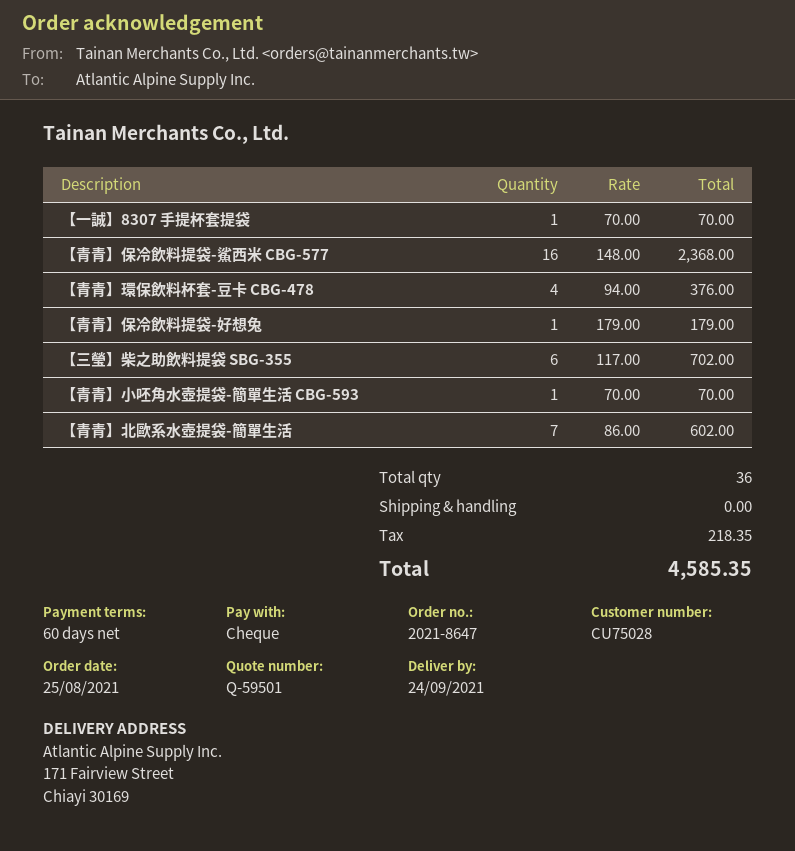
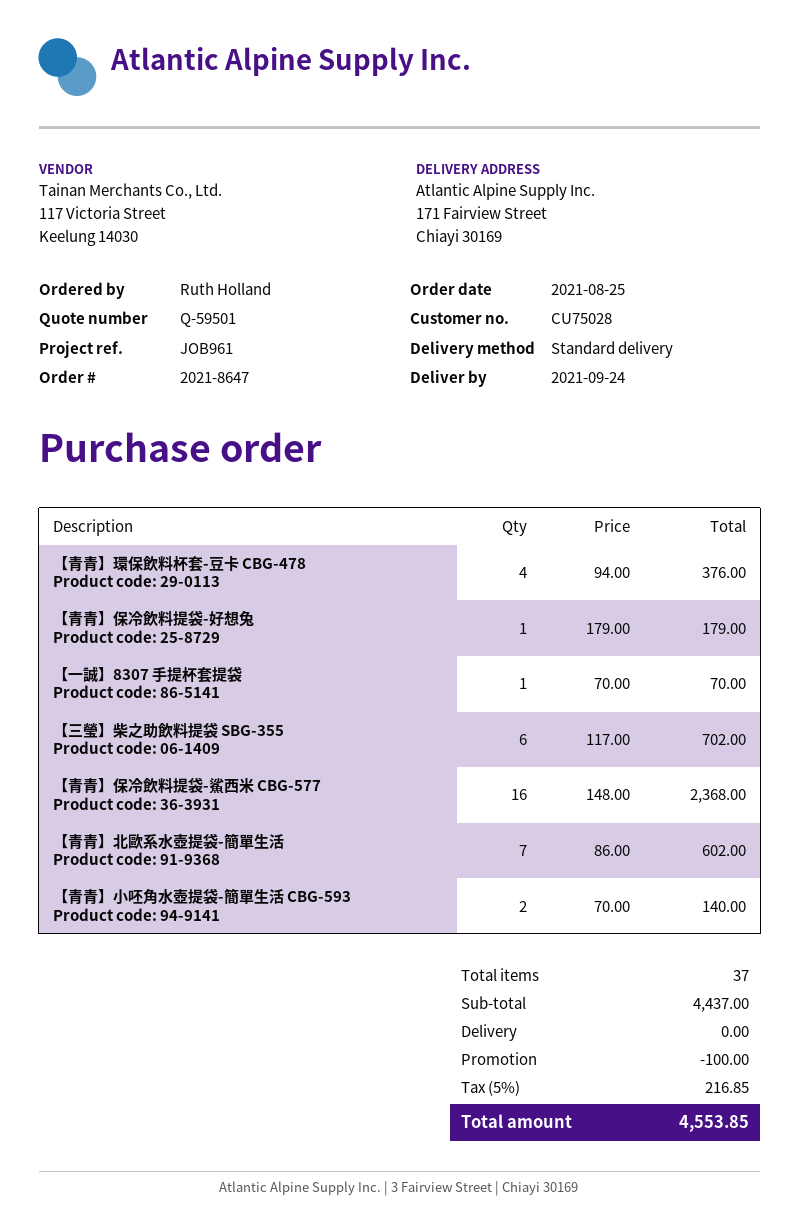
【青青】小呸角水壺提袋-簡單生活 CBG-593: 1 x 70.00 = 70.00 -> 2 x 70.00 = 140.00
total quantity: 36 -> 37
discount: none -> 100.00
tax: 218.35 -> 216.85
total: 4585.35 -> 4553.85

